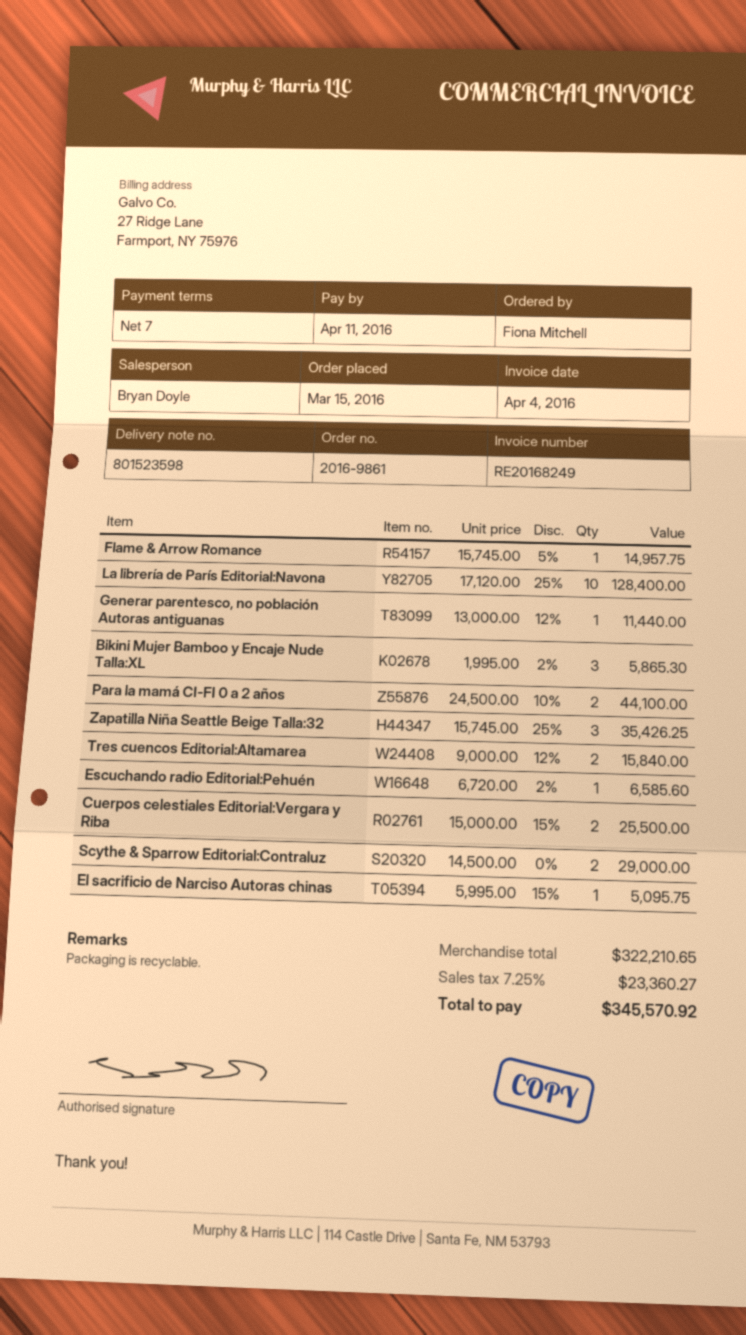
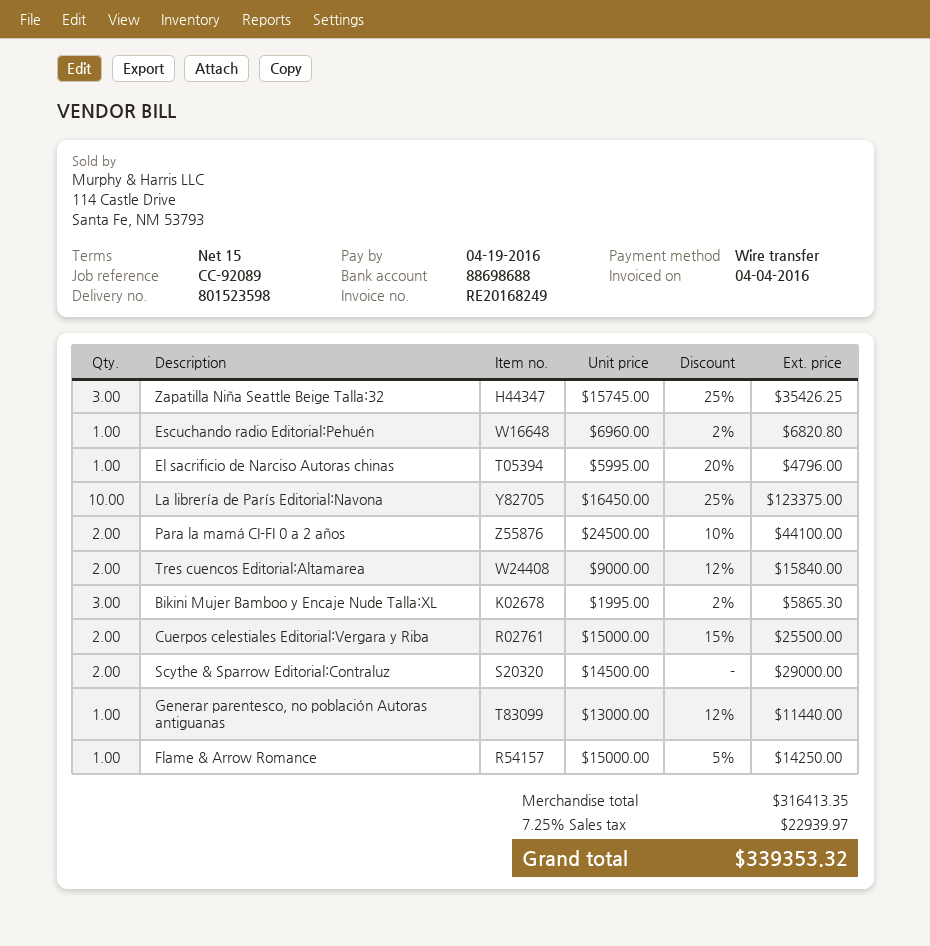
payment terms: 7 days -> 15 days
due date: 2016-04-11 -> 2016-04-19
Flame & Arrow Romance: 1 x 15745.00 - 5% = 14957.75 -> 1 x 15000.00 - 5% = 14250.00
La librería de París Editorial:Navona: 10 x 17120.00 - 25% = 128400.00 -> 10 x 16450.00 - 25% = 123375.00
Escuchando radio Editorial:Pehuén: 1 x 6720.00 - 2% = 6585.60 -> 1 x 6960.00 - 2% = 6820.80
El sacrificio de Narciso Autoras chinas: 1 x 5995.00 - 15% = 5095.75 -> 1 x 5995.00 - 20% = 4796.00
subtotal: 322210.65 -> 316413.35
tax: 7.25% = 23360.27 -> 7.25% = 22939.97
total: 345570.92 -> 339353.32

